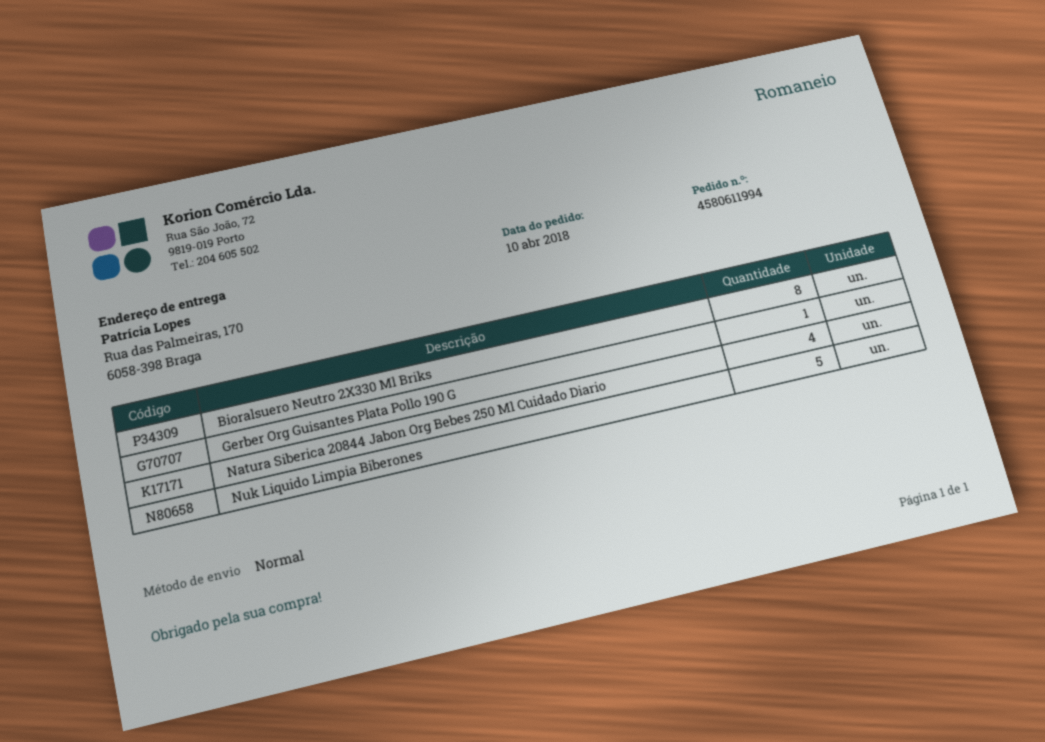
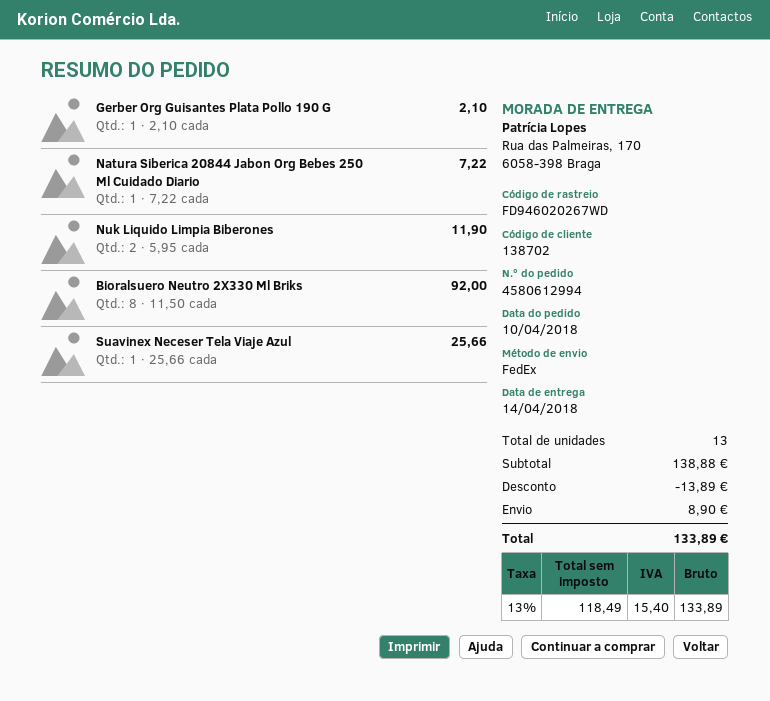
order number: 4580611994 -> 4580612994
shipping method: standard -> FedEx
Natura Siberica 20844 Jabon Org Bebes 250 Ml Cuidado Diario: 4 -> 1
Nuk Liquido Limpia Biberones: 5 -> 2
Suavinex Neceser Tela Viaje Azul: none -> 1

